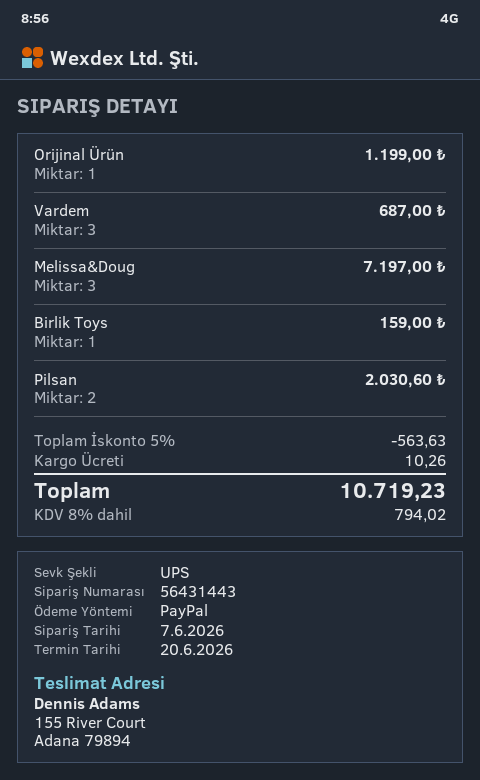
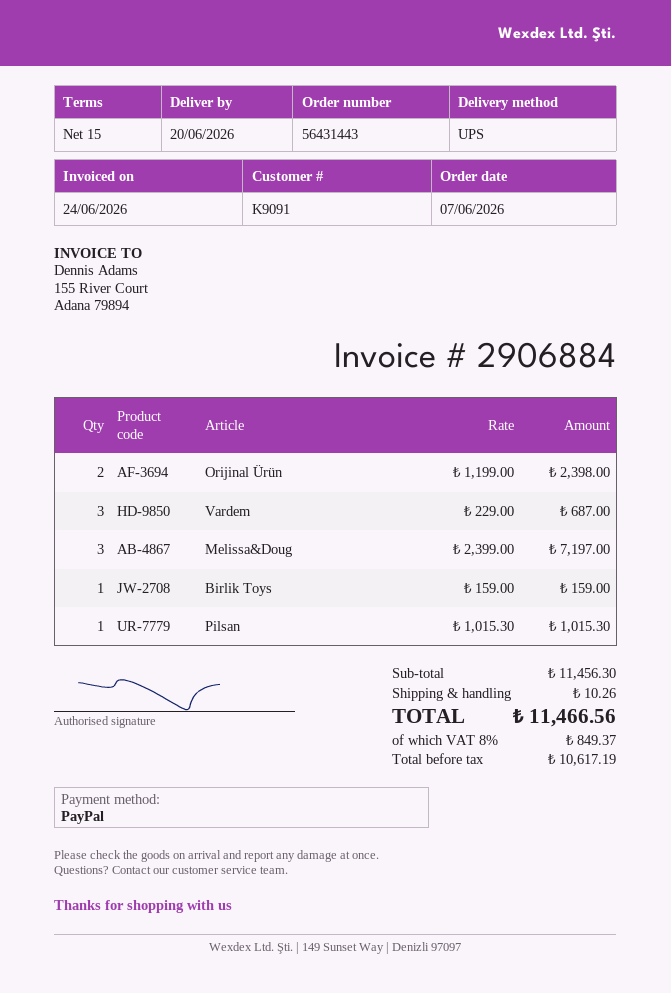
Orijinal Ürün: 1 for 1199.00 -> 2 for 2398.00
Pilsan: 2 for 2030.60 -> 1 for 1015.30
discount: 5% = 563.63 -> none
tax: 8% = 794.02 -> 8% = 849.37
total: 10719.23 -> 11466.56

